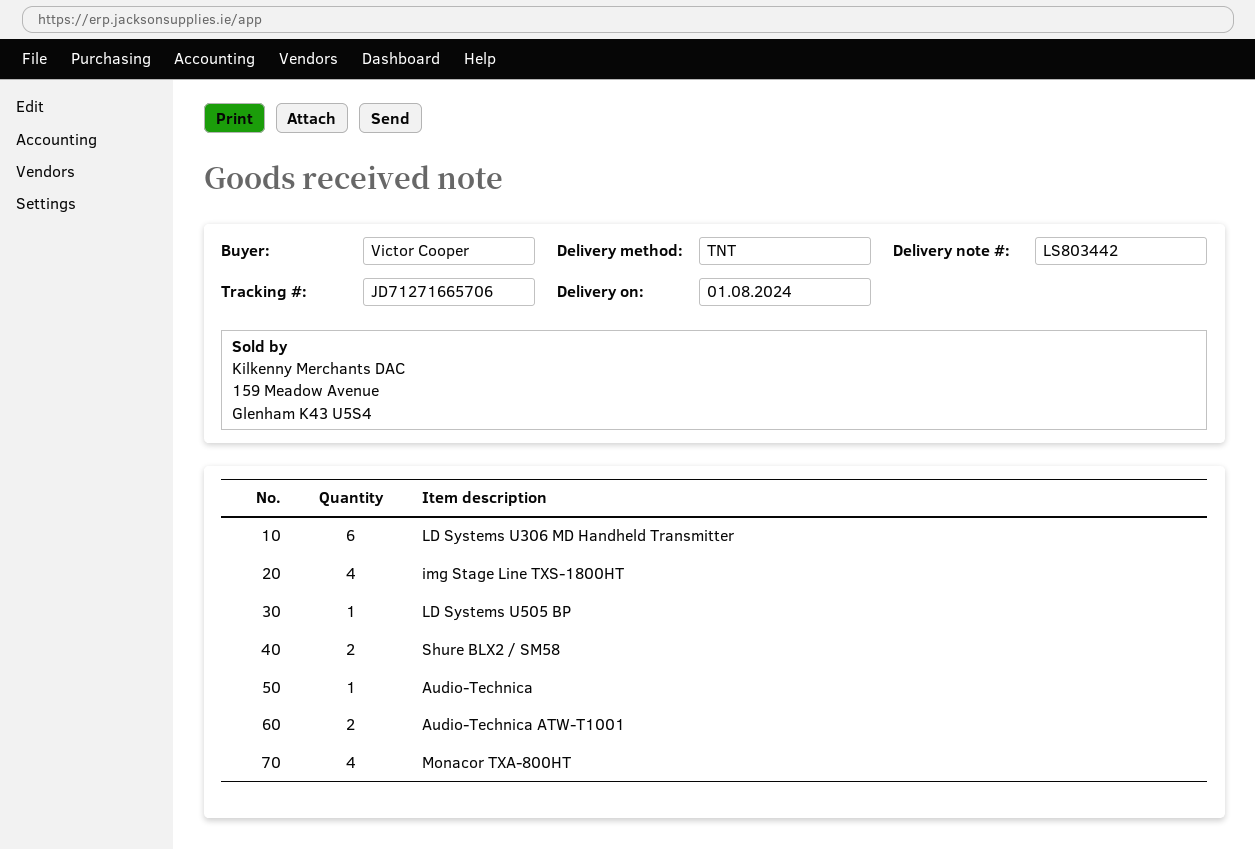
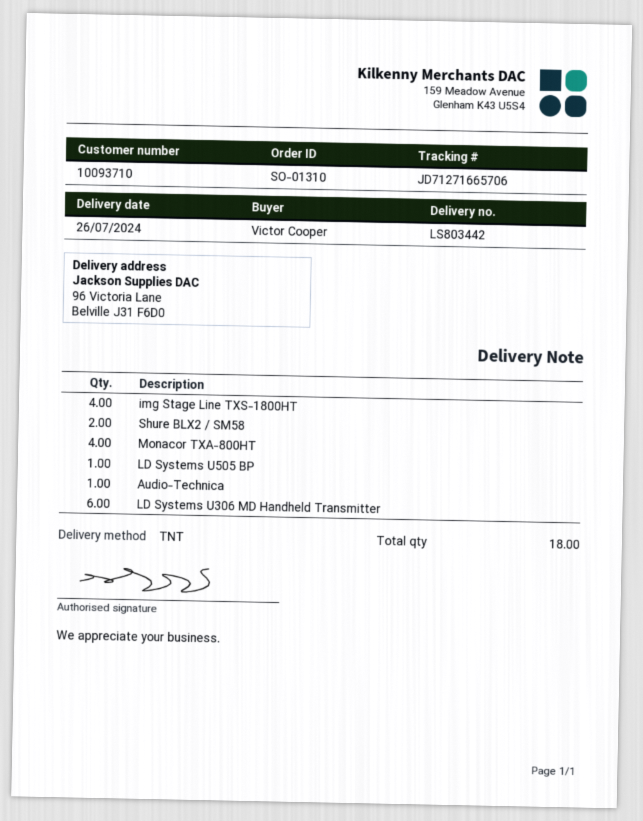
delivery date: 2024-08-01 -> 2024-07-26
Audio-Technica ATW-T1001: 2 -> none

